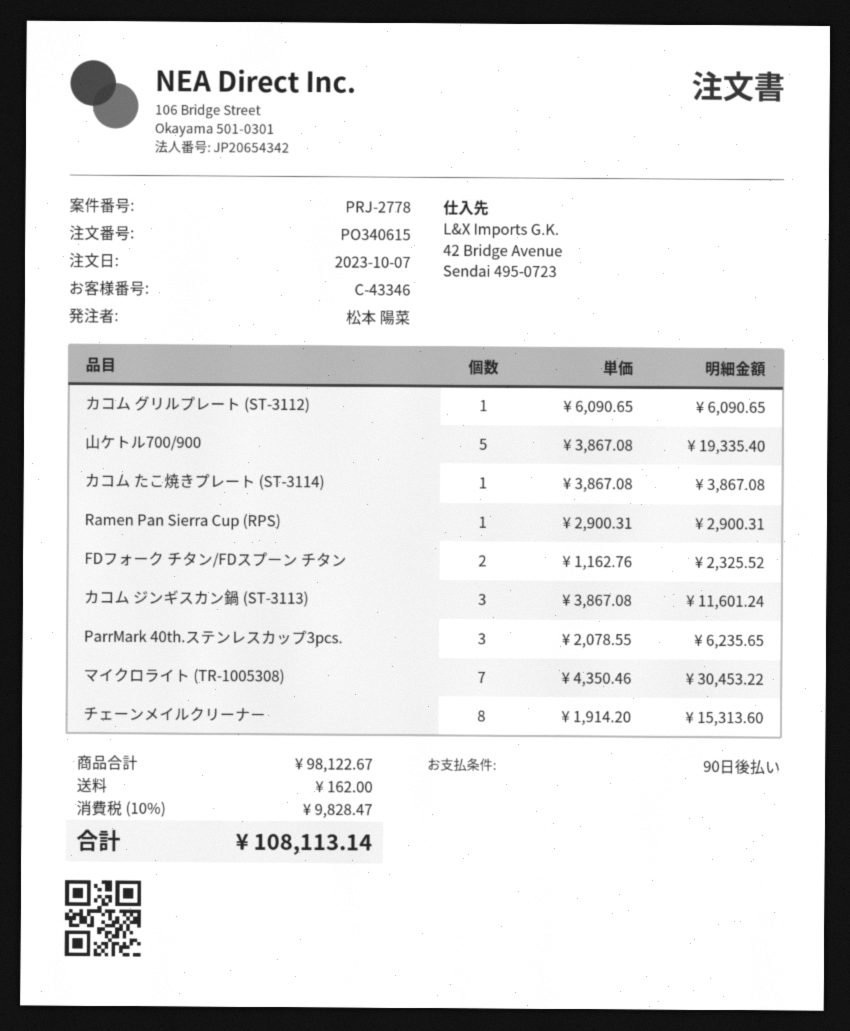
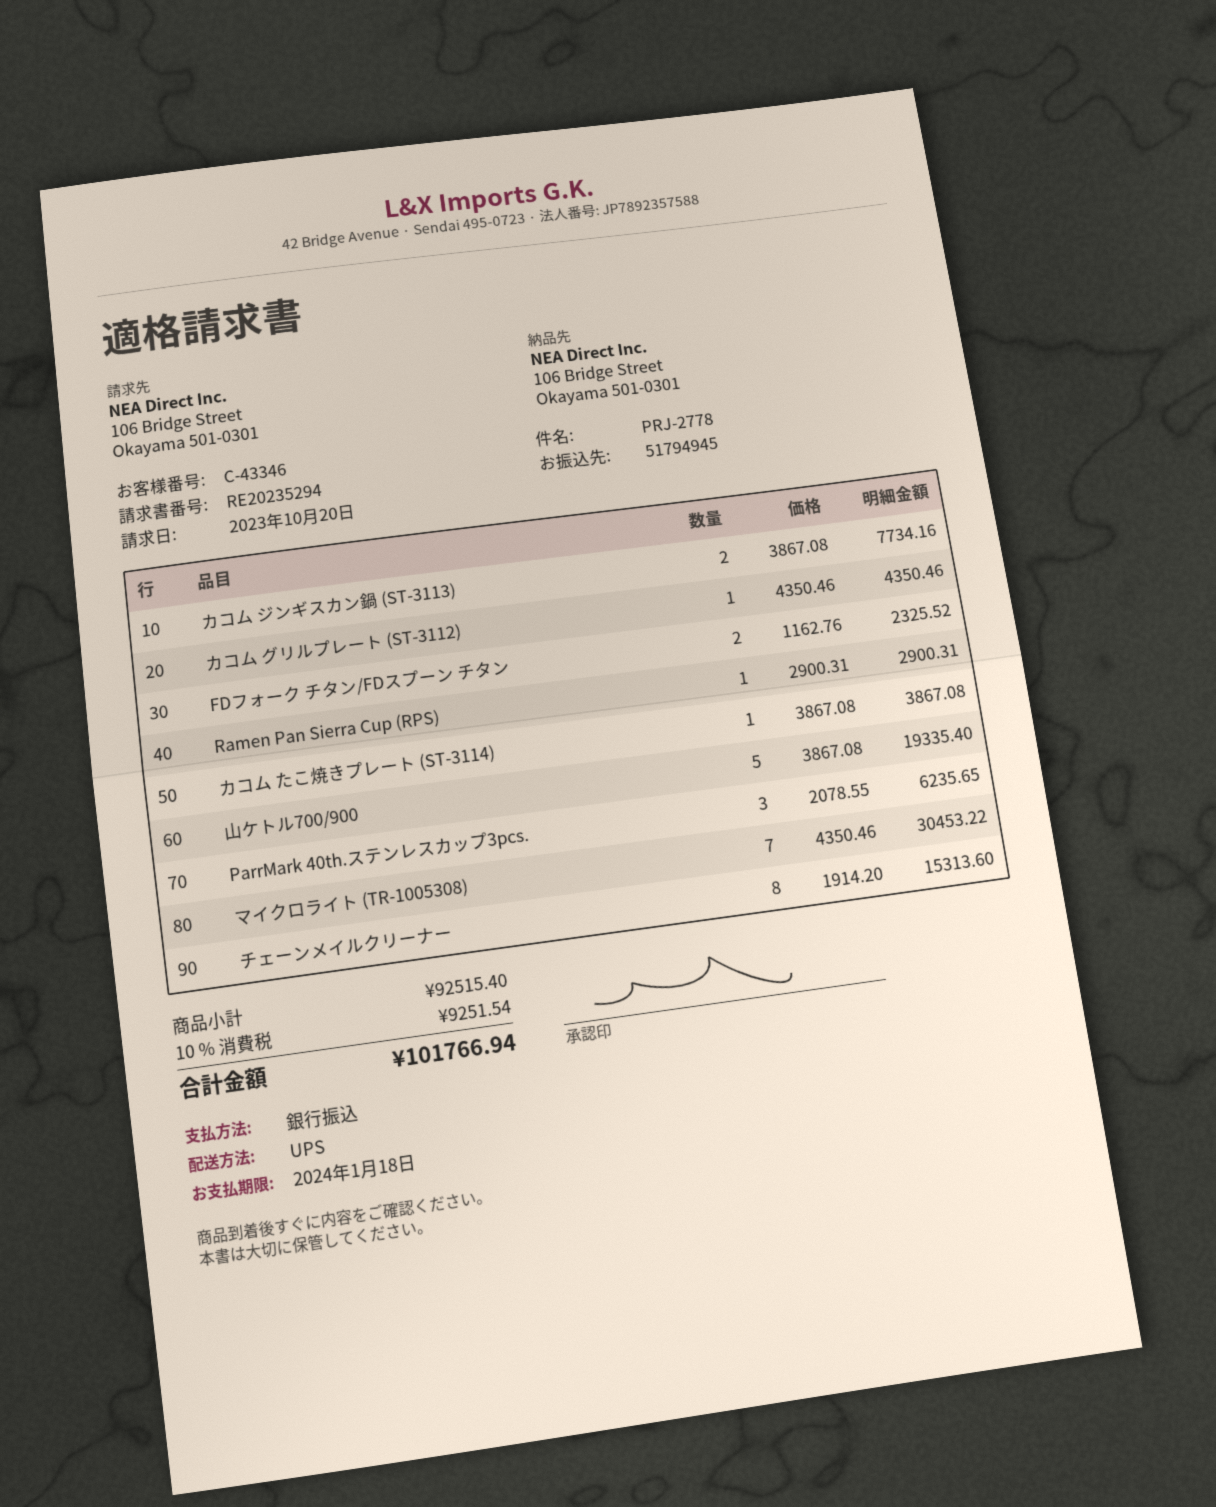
カコム グリルプレート (ST-3112): 1 x 6090.65 = 6090.65 -> 1 x 4350.46 = 4350.46
カコム ジンギスカン鍋 (ST-3113): 3 x 3867.08 = 11601.24 -> 2 x 3867.08 = 7734.16
subtotal: 98122.67 -> 92515.40
shipping: 162.00 -> none
tax: 10% = 9828.47 -> 10% = 9251.54
total: 108113.14 -> 101766.94

